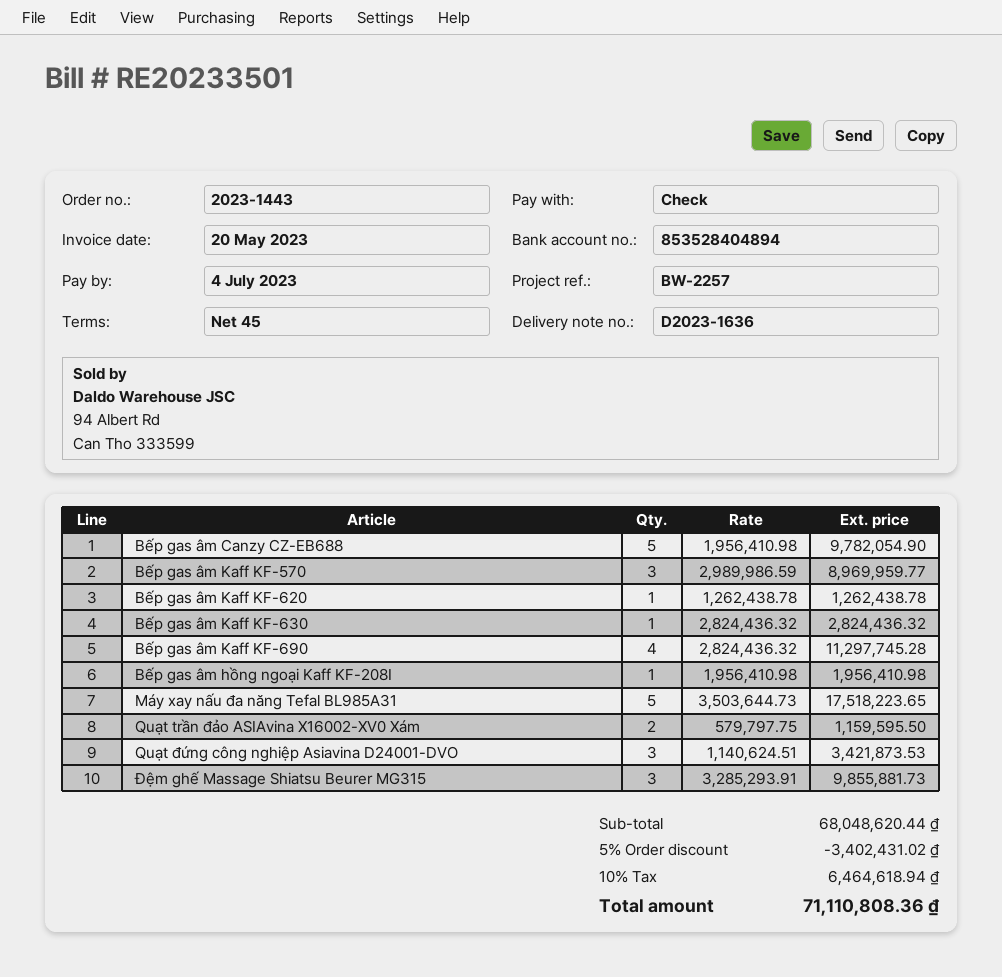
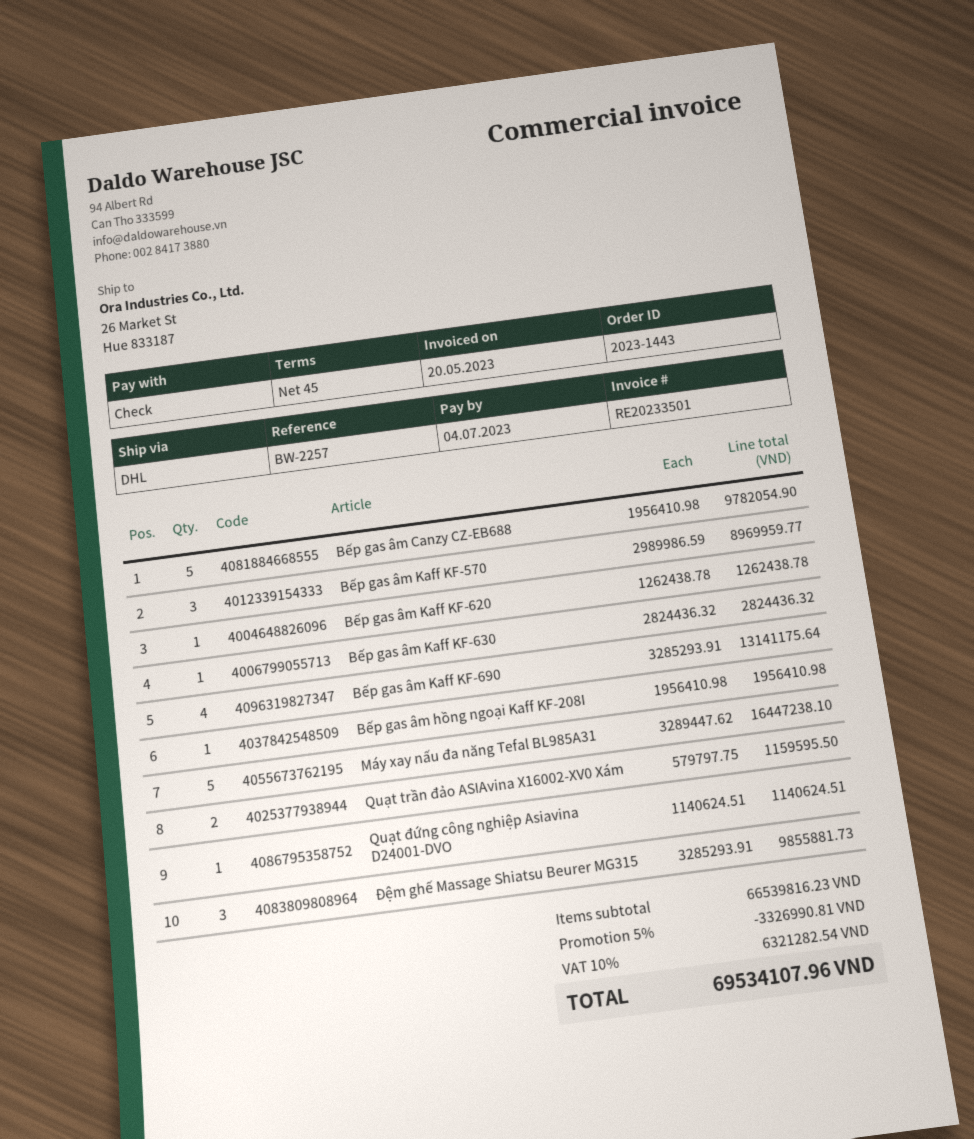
Bếp gas âm Kaff KF-690: 4 x 2824436.32 = 11297745.28 -> 4 x 3285293.91 = 13141175.64
Máy xay nấu đa năng Tefal BL985A31: 5 x 3503644.73 = 17518223.65 -> 5 x 3289447.62 = 16447238.10
Quạt đứng công nghiệp Asiavina D24001-DVO: 3 x 1140624.51 = 3421873.53 -> 1 x 1140624.51 = 1140624.51
subtotal: 68048620.44 -> 66539816.23
discount: 5% = 3402431.02 -> 5% = 3326990.81
tax: 10% = 6464618.94 -> 10% = 6321282.54
total: 71110808.36 -> 69534107.96

